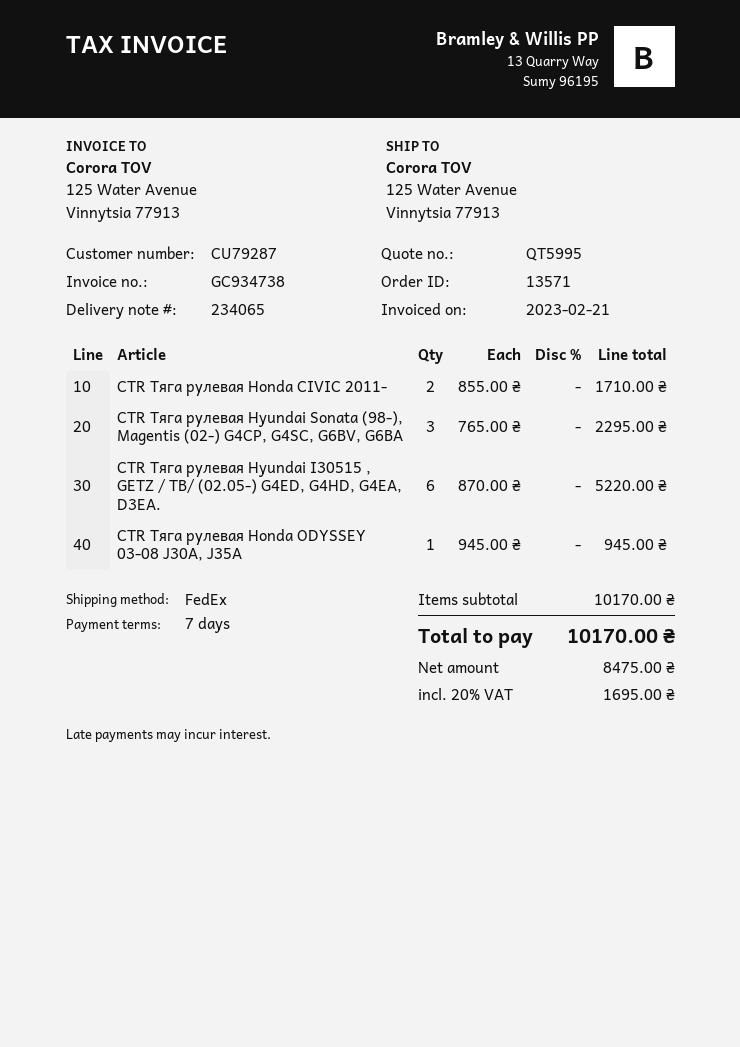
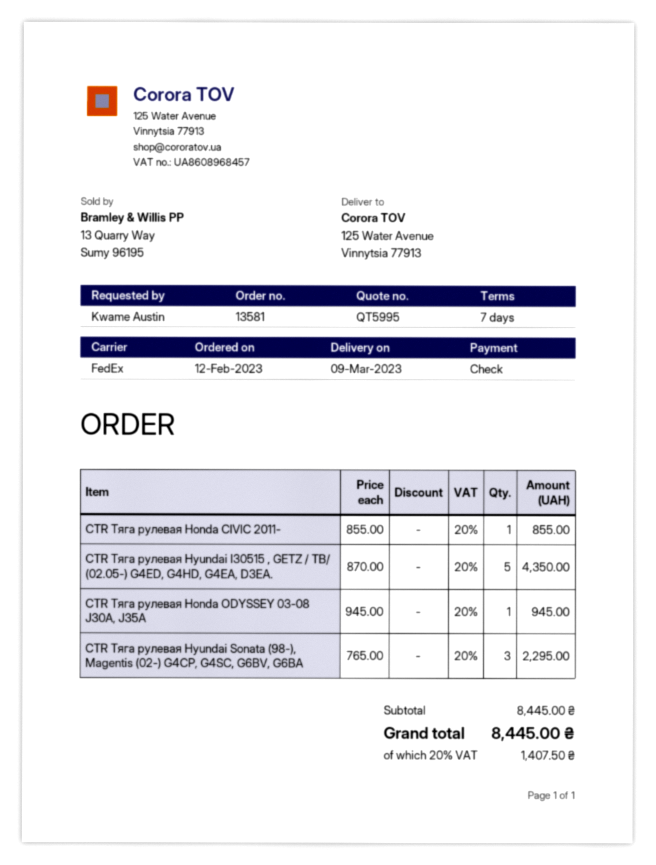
order number: 13571 -> 13581
CTR Тяга рулевая Honda CIVIC 2011-: 2 x 855.00 = 1710.00 -> 1 x 855.00 = 855.00
CTR Тяга рулевая Hyundai I30515 , GETZ / TB/ (02.05-) G4ED, G4HD, G4EA, D3EA.: 6 x 870.00 = 5220.00 -> 5 x 870.00 = 4350.00
subtotal: 10170.00 -> 8445.00
tax: 20% = 1695.00 -> 20% = 1407.50
total: 10170.00 -> 8445.00

